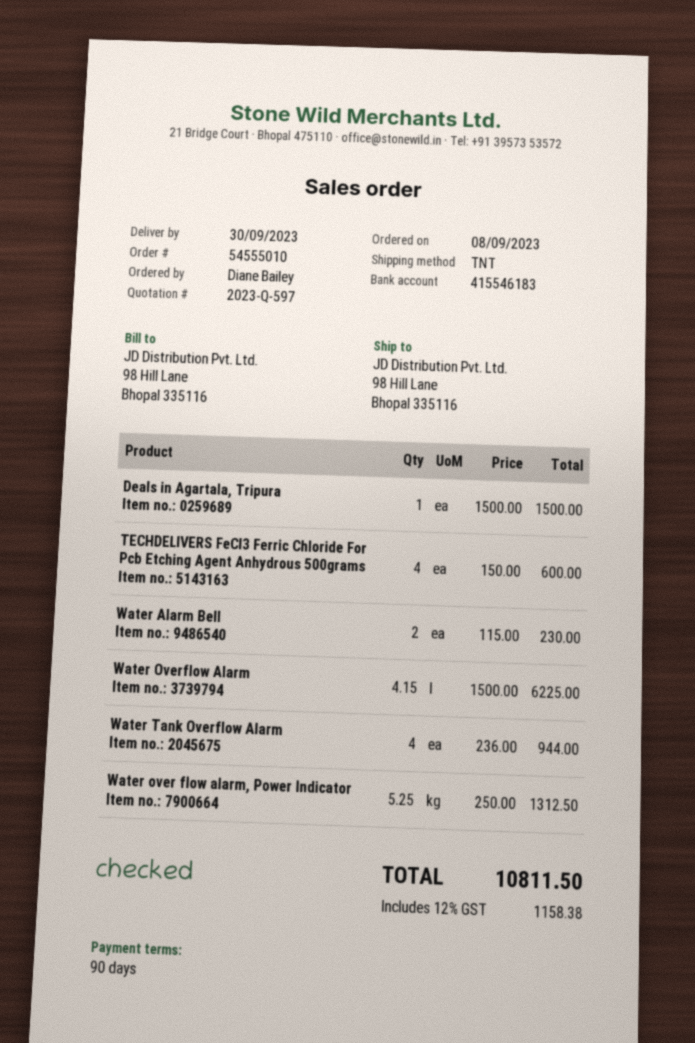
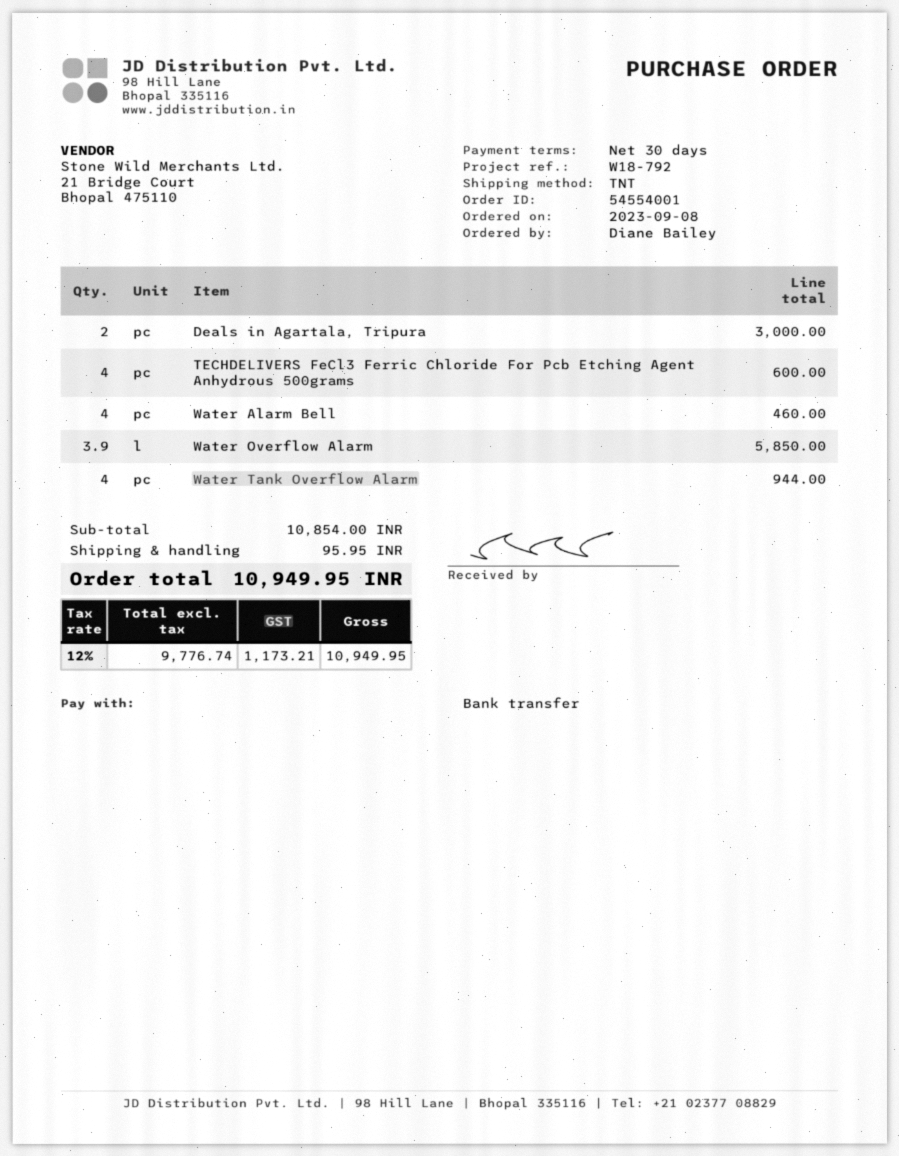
order number: 54555010 -> 54554001
payment terms: 90 days -> 30 days
Deals in Agartala, Tripura: 1 for 1500.00 -> 2 for 3000.00
Water Alarm Bell: 2 for 230.00 -> 4 for 460.00
Water Overflow Alarm: 4.15 for 6225.00 -> 3.9 for 5850.00
Water over flow alarm, Power Indicator: 5.25 for 1312.50 -> none
shipping: none -> 95.95
tax: 12% = 1158.38 -> 12% = 1173.21
total: 10811.50 -> 10949.95

